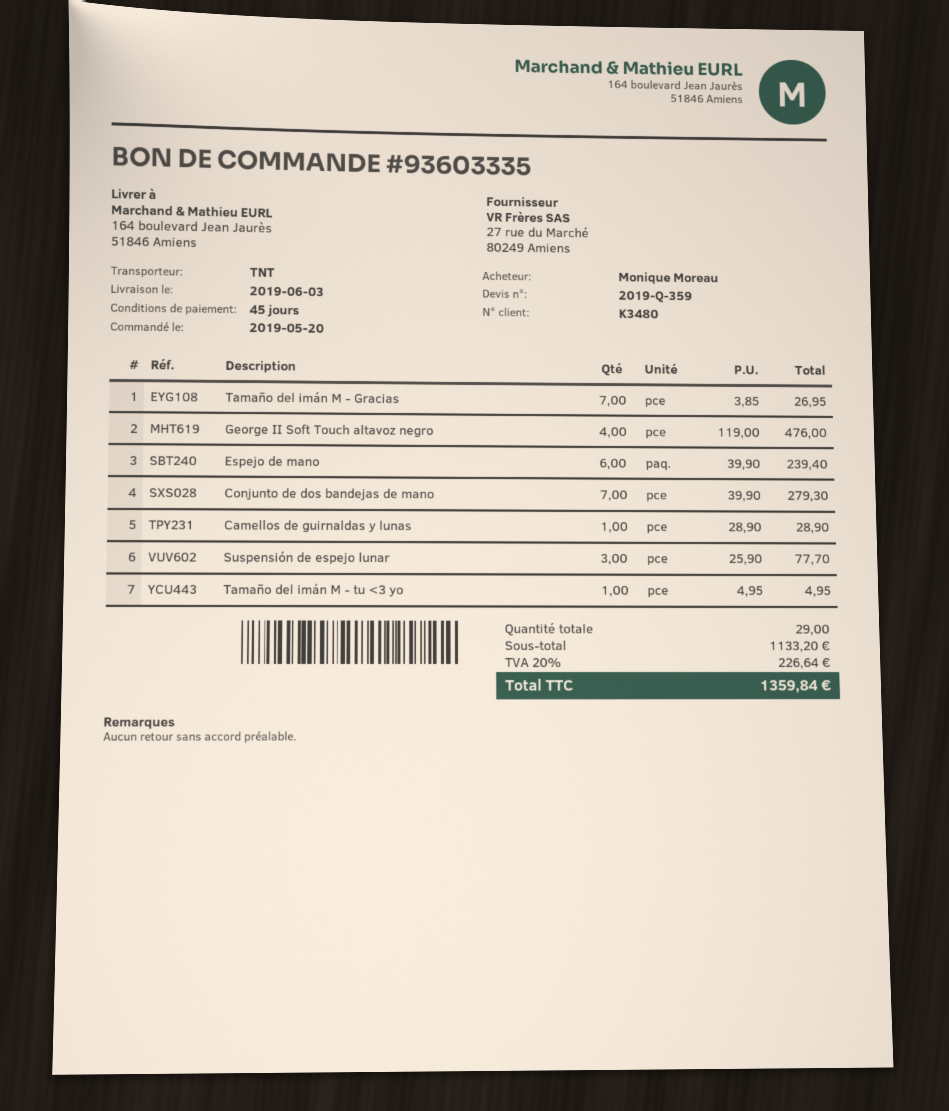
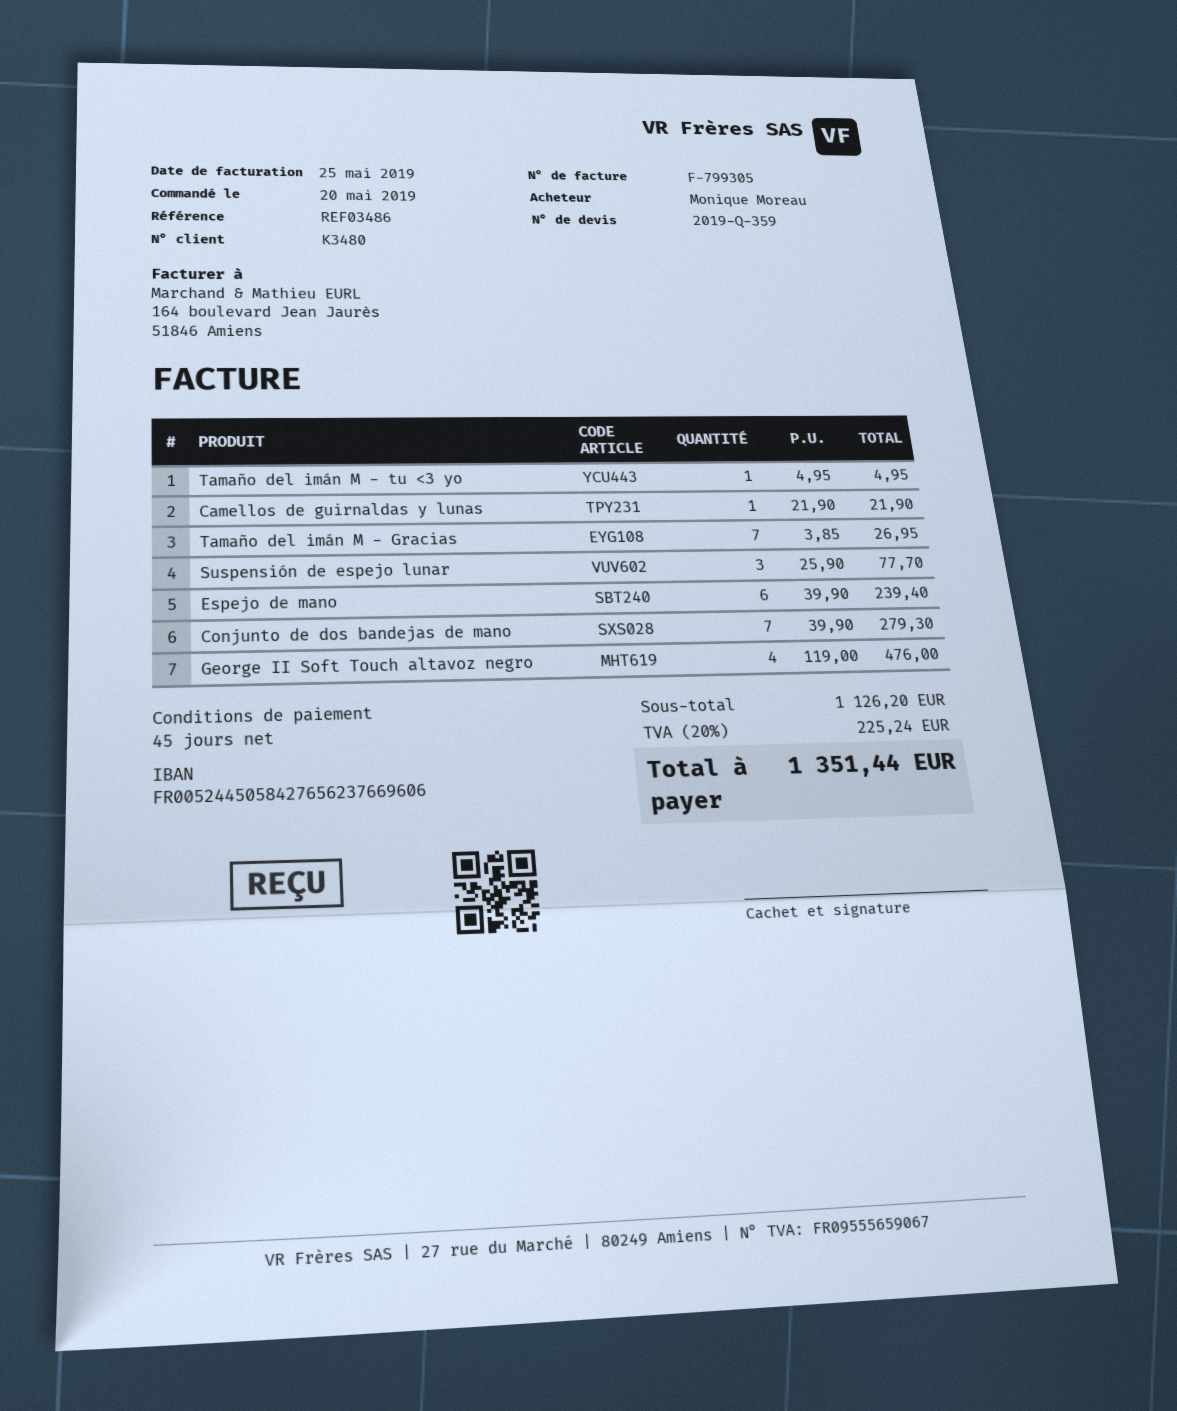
Camellos de guirnaldas y lunas: 1 x 28.90 = 28.90 -> 1 x 21.90 = 21.90
subtotal: 1133.20 -> 1126.20
tax: 20% = 226.64 -> 20% = 225.24
total: 1359.84 -> 1351.44

